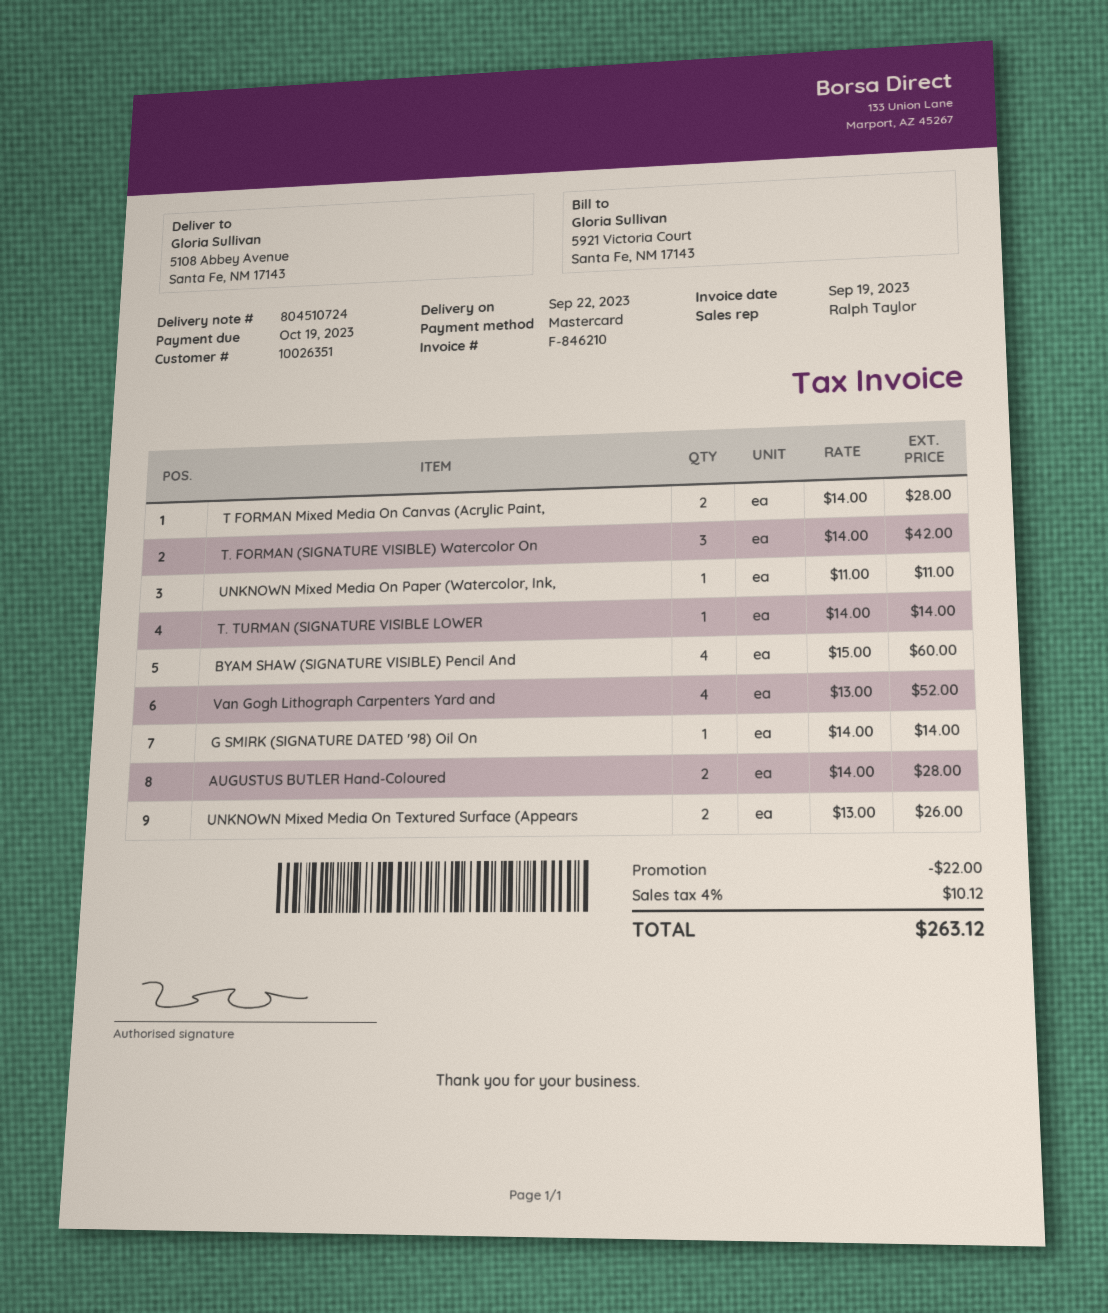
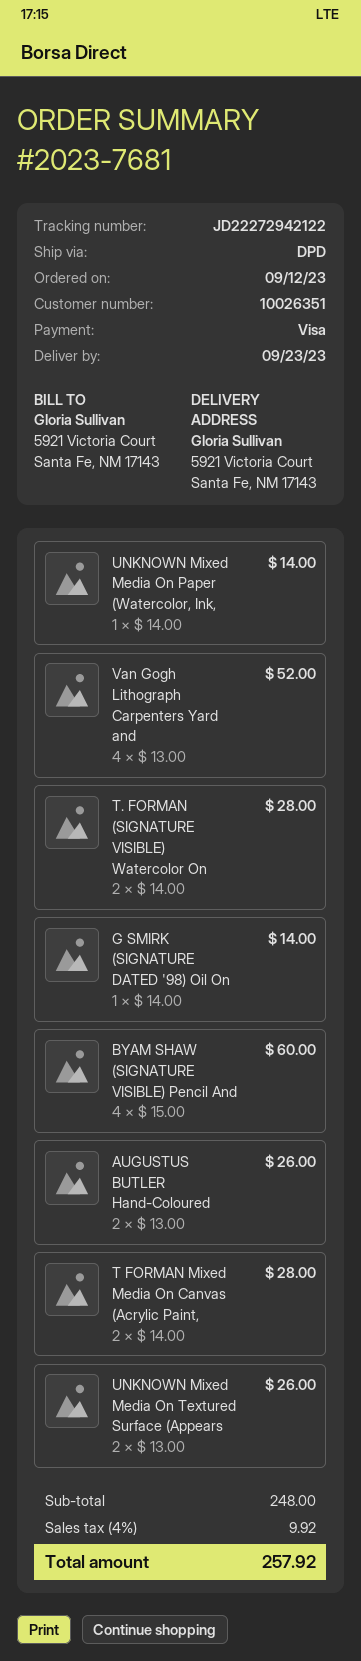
delivery date: 2023-09-22 -> 2023-09-23
payment method: Mastercard -> Visa
ship to: 5108 Abbey Avenue, Santa Fe, NM 17143 -> 5921 Victoria Court, Santa Fe, NM 17143
T. FORMAN (SIGNATURE VISIBLE) Watercolor On: 3 x 14.00 = 42.00 -> 2 x 14.00 = 28.00
UNKNOWN Mixed Media On Paper (Watercolor, Ink,: 1 x 11.00 = 11.00 -> 1 x 14.00 = 14.00
T. TURMAN (SIGNATURE VISIBLE LOWER: 1 x 14.00 = 14.00 -> none
AUGUSTUS BUTLER Hand-Coloured: 2 x 14.00 = 28.00 -> 2 x 13.00 = 26.00
discount: 22.00 -> none
tax: 4% = 10.12 -> 4% = 9.92
total: 263.12 -> 257.92

